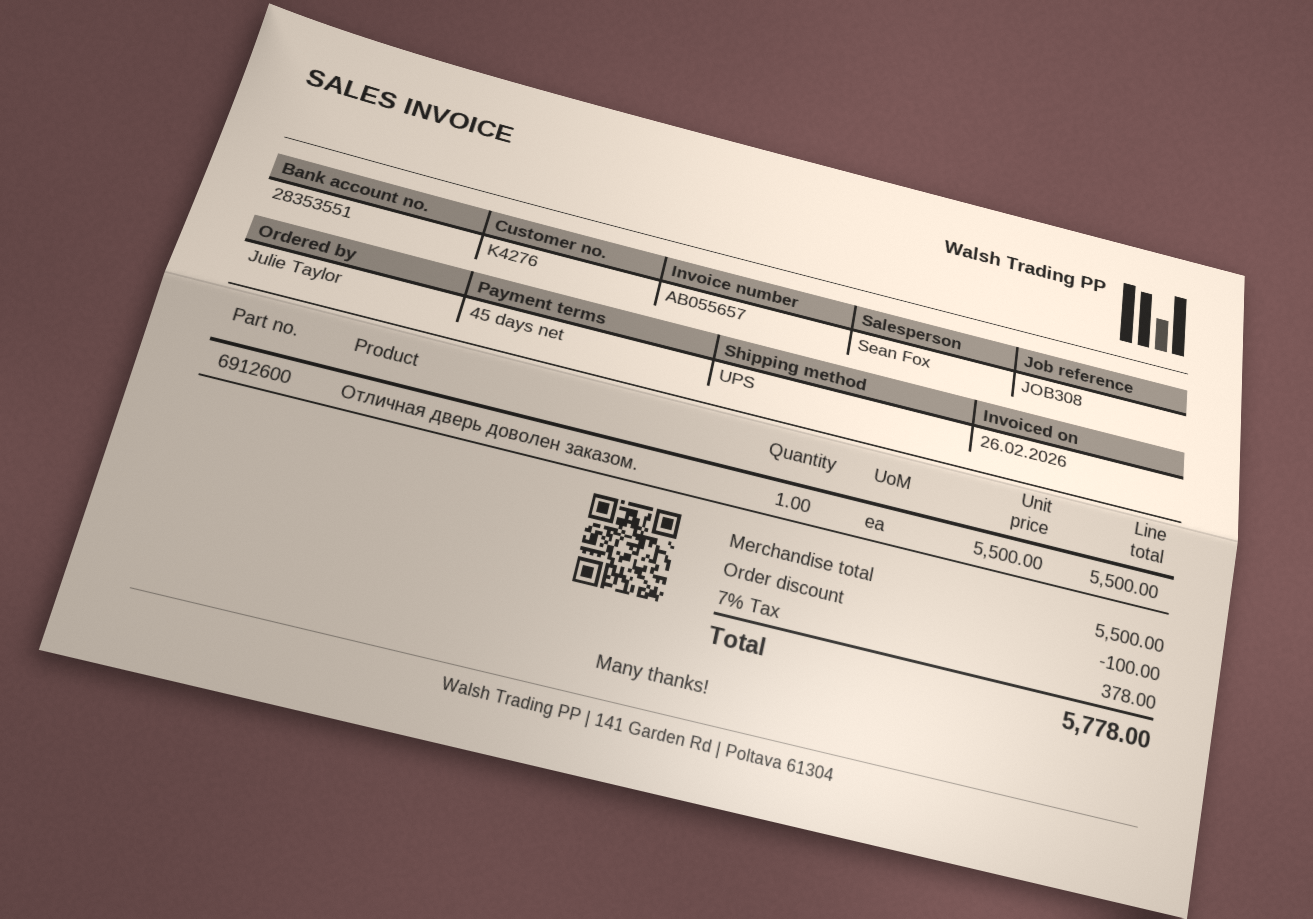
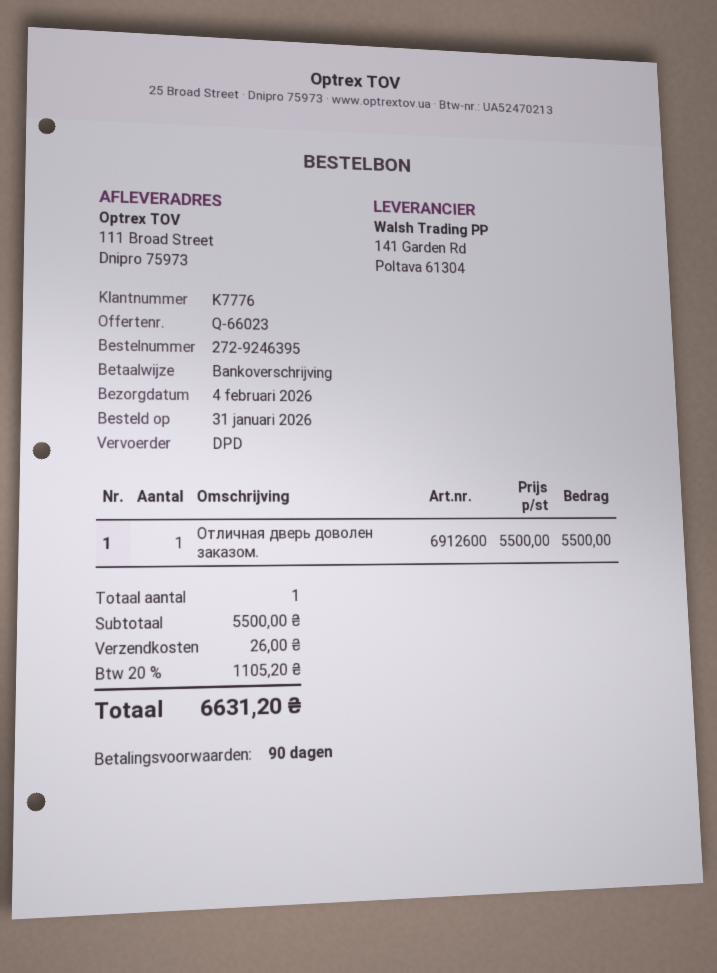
payment terms: 45 days -> 90 days
customer number: K4276 -> K7776
shipping method: UPS -> DPD
discount: 100.00 -> none
shipping: none -> 26.00
tax: 7% = 378.00 -> 20% = 1105.20
total: 5778.00 -> 6631.20

